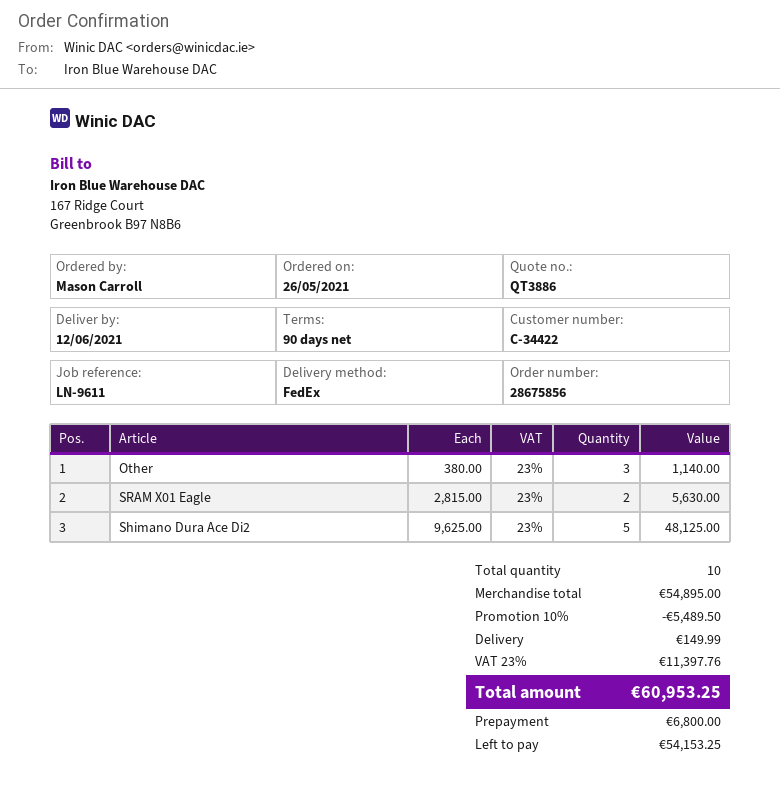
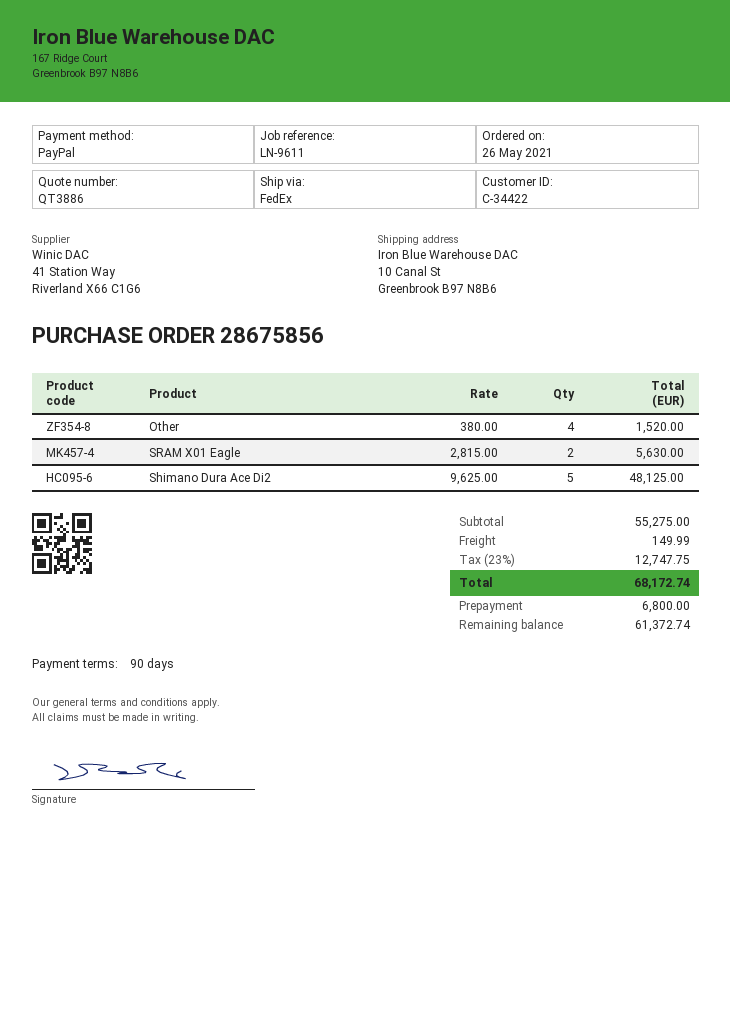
Other: 3 x 380.00 = 1140.00 -> 4 x 380.00 = 1520.00
subtotal: 54895.00 -> 55275.00
discount: 10% = 5489.50 -> none
tax: 23% = 11397.76 -> 23% = 12747.75
total: 60953.25 -> 68172.74
balance: 54153.25 -> 61372.74

